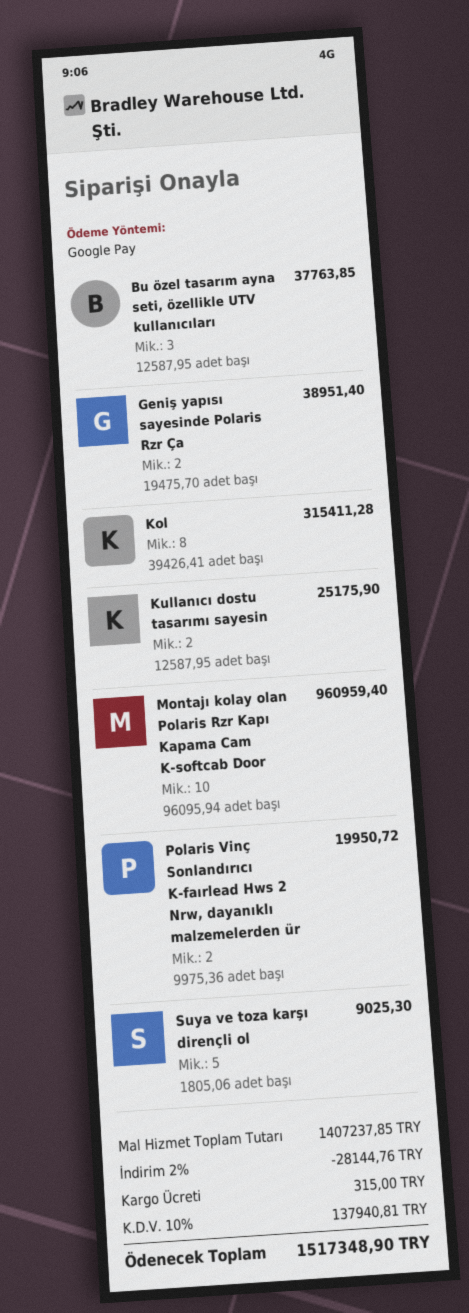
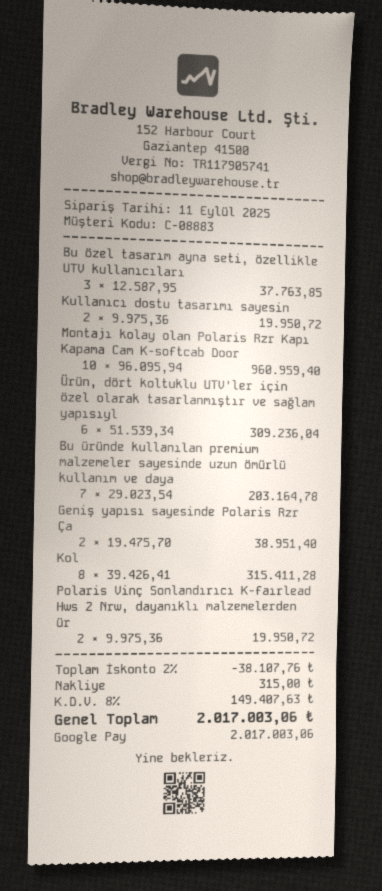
Kullanıcı dostu tasarımı sayesin: 2 x 12587.95 = 25175.90 -> 2 x 9975.36 = 19950.72
Suya ve toza karşı dirençli ol: 5 x 1805.06 = 9025.30 -> none
Ürün, dört koltuklu UTV'ler için özel olarak tasarlanmıştır ve sağlam yapısıyl: none -> 6 x 51539.34 = 309236.04
Bu üründe kullanılan premium malzemeler sayesinde uzun ömürlü kullanım ve daya: none -> 7 x 29023.54 = 203164.78
discount: 2% = 28144.76 -> 2% = 38107.76
tax: 10% = 137940.81 -> 8% = 149407.63
total: 1517348.90 -> 2017003.06

